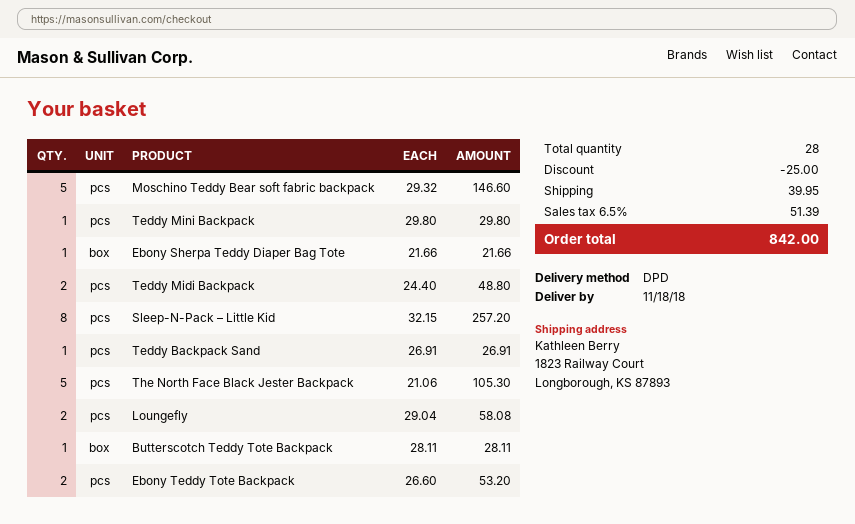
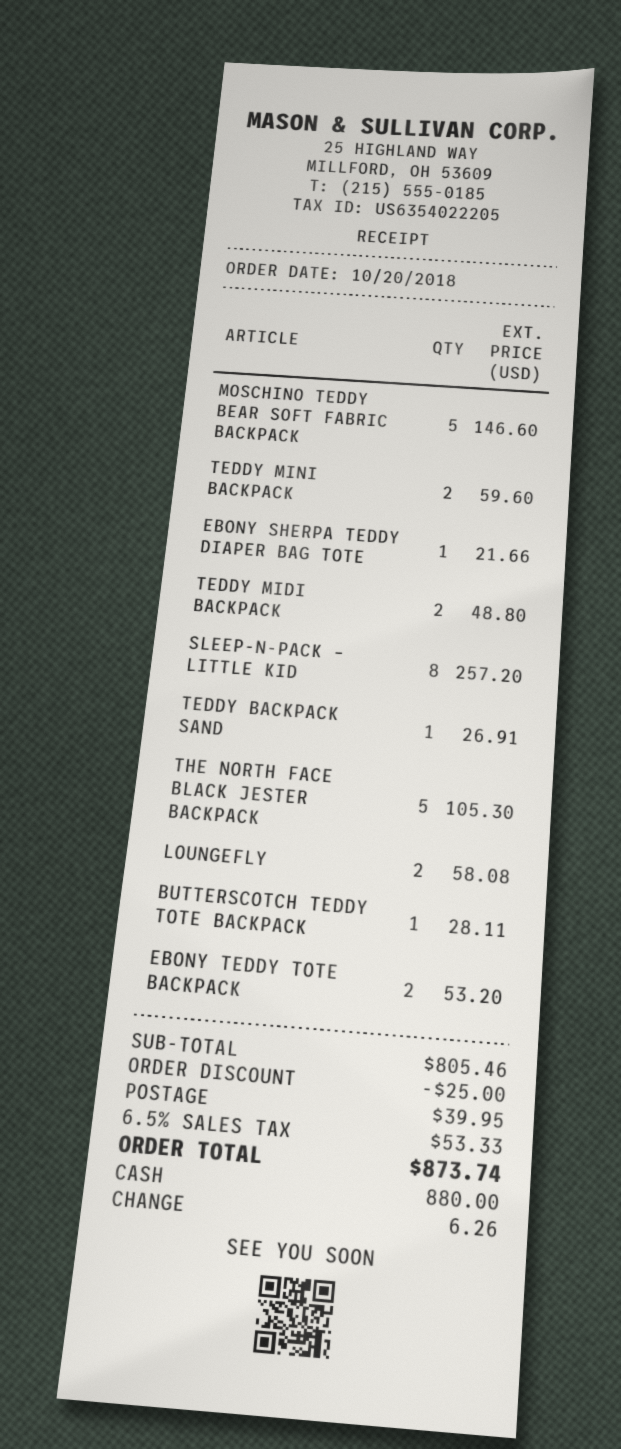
Teddy Mini Backpack: 1 for 29.80 -> 2 for 59.60
tax: 6.5% = 51.39 -> 6.5% = 53.33
total: 842.00 -> 873.74

